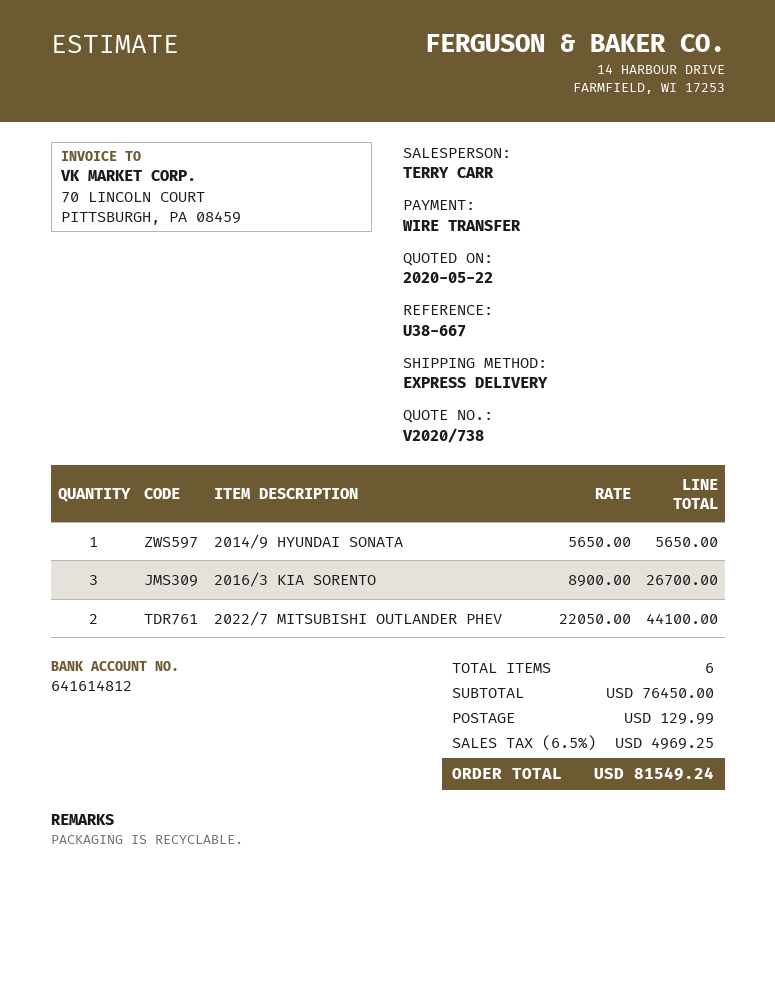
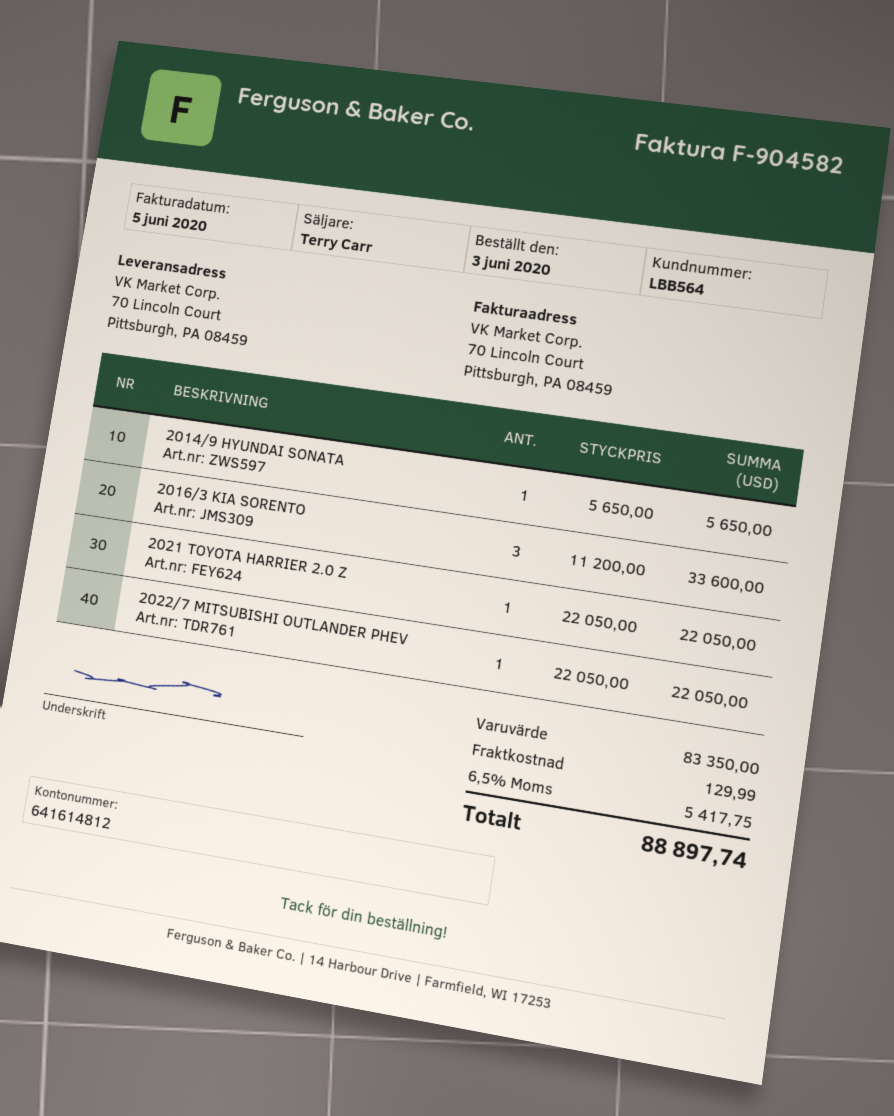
2016/3 KIA SORENTO: 3 x 8900.00 = 26700.00 -> 3 x 11200.00 = 33600.00
2022/7 MITSUBISHI OUTLANDER PHEV: 2 x 22050.00 = 44100.00 -> 1 x 22050.00 = 22050.00
2021 TOYOTA HARRIER 2.0 Z: none -> 1 x 22050.00 = 22050.00
subtotal: 76450.00 -> 83350.00
tax: 6.5% = 4969.25 -> 6.5% = 5417.75
total: 81549.24 -> 88897.74

